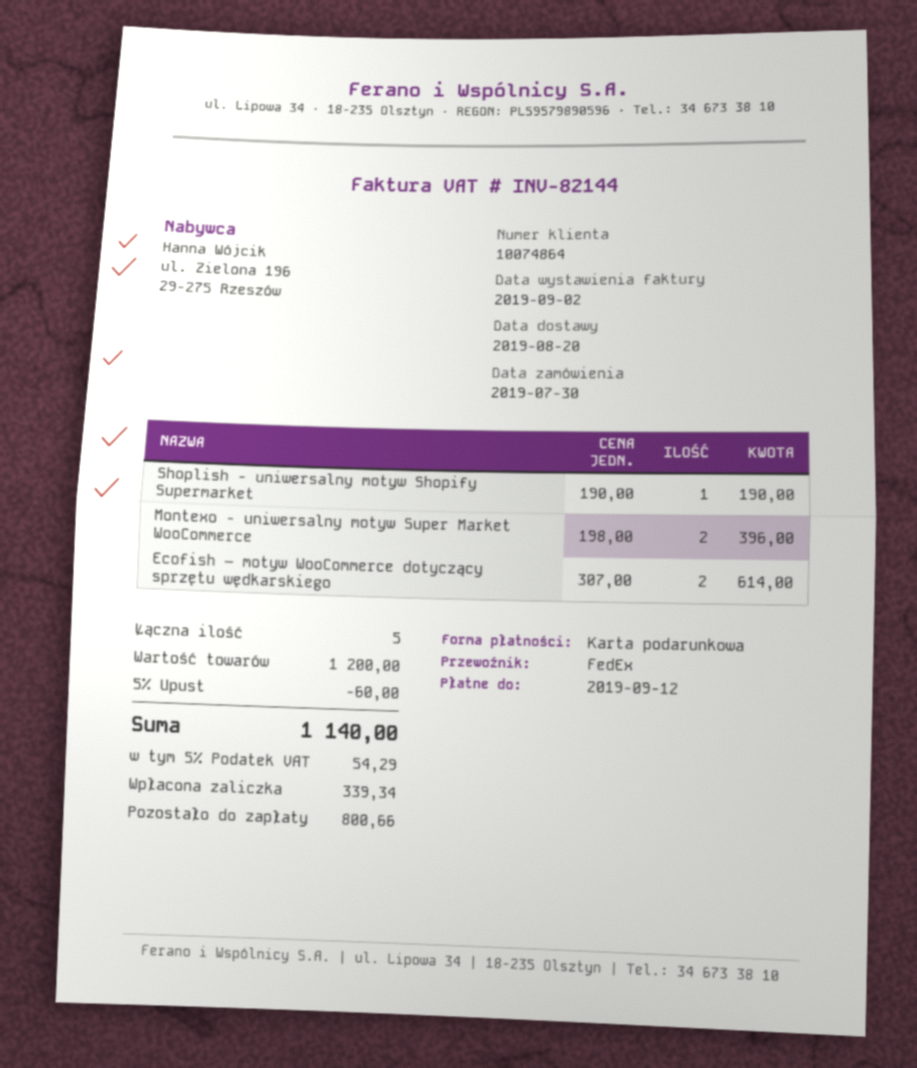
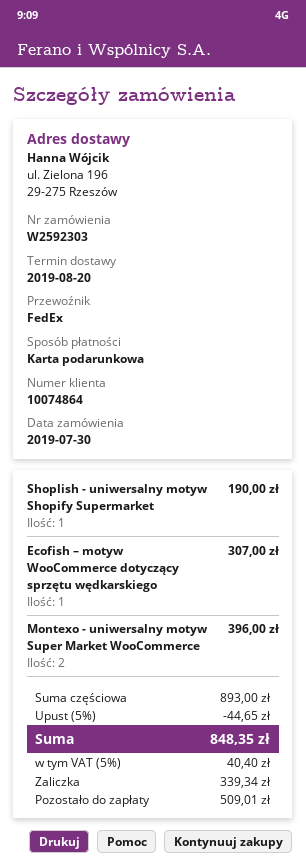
Ecofish – motyw WooCommerce dotyczący sprzętu wędkarskiego: 2 for 614.00 -> 1 for 307.00
subtotal: 1200.00 -> 893.00
discount: 5% = 60.00 -> 5% = 44.65
tax: 5% = 54.29 -> 5% = 40.40
total: 1140.00 -> 848.35
balance: 800.66 -> 509.01

